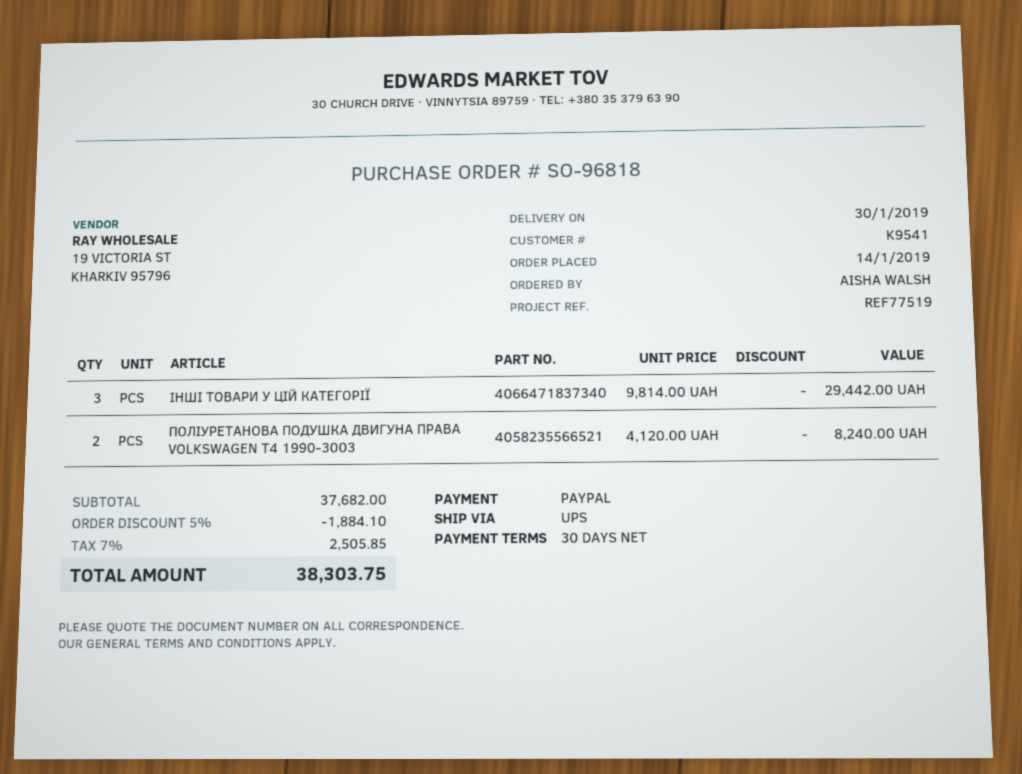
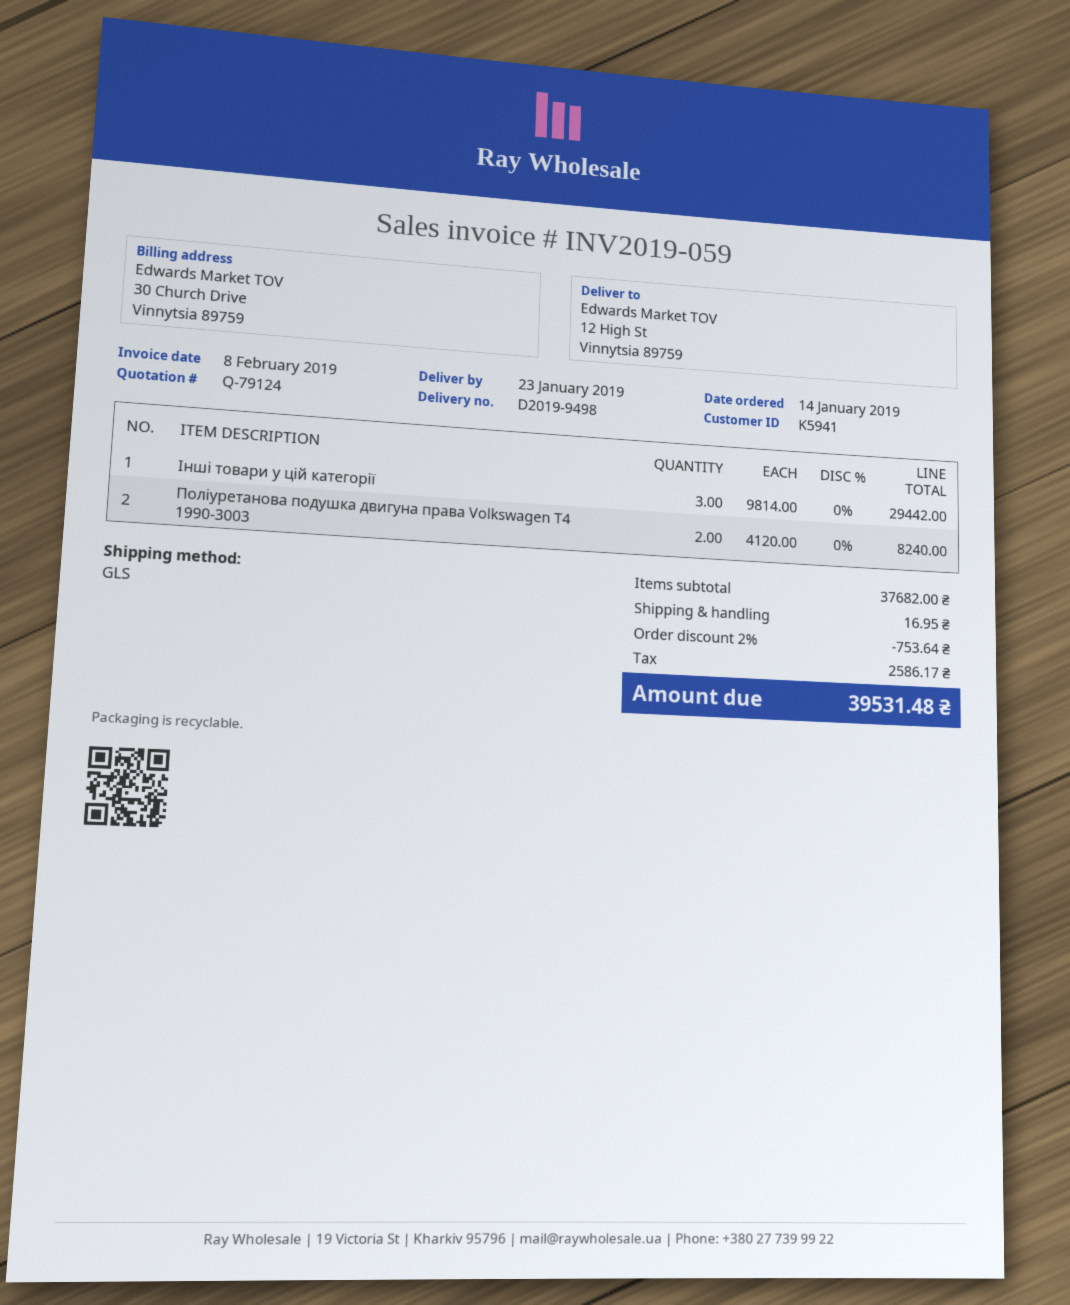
delivery date: 2019-01-30 -> 2019-01-23
customer number: K9541 -> K5941
shipping method: UPS -> GLS
discount: 5% = 1884.10 -> 2% = 753.64
shipping: none -> 16.95
tax: 2505.85 -> 2586.17
total: 38303.75 -> 39531.48

